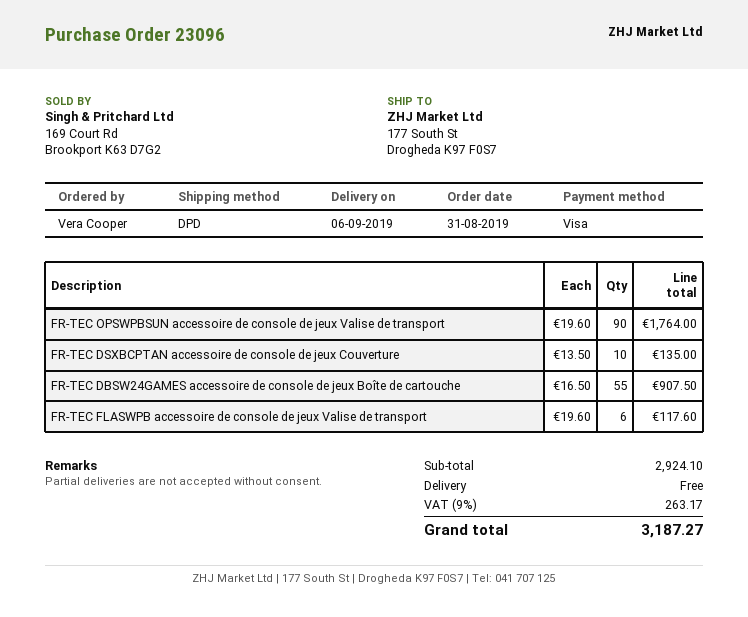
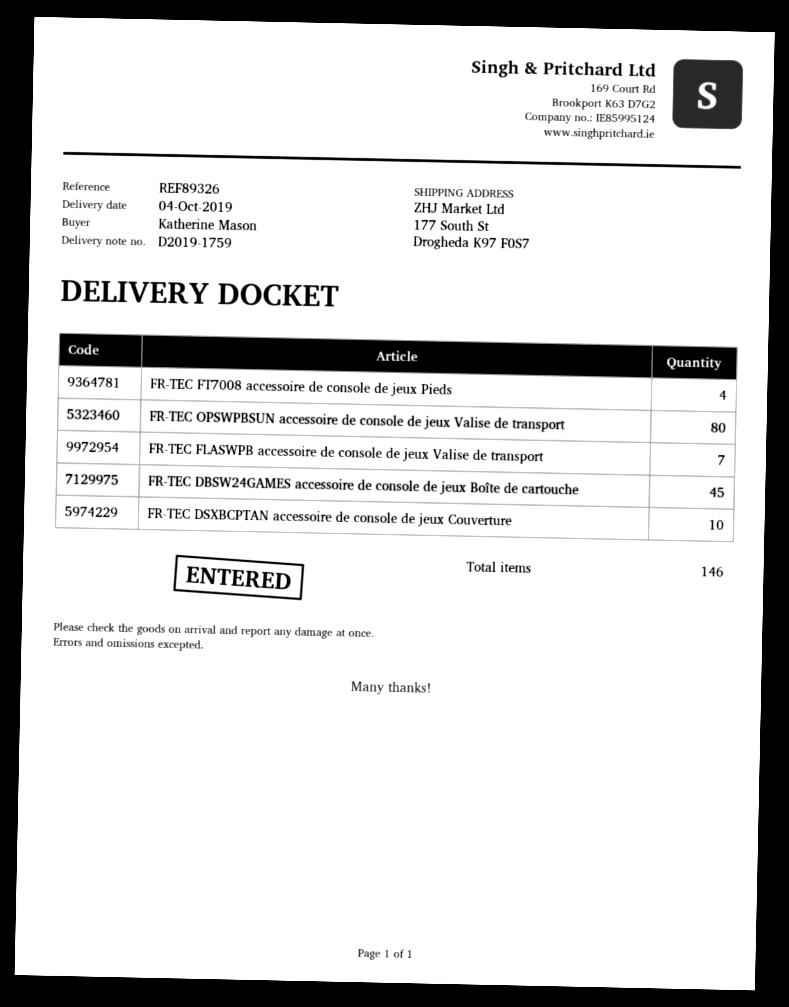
delivery date: 2019-09-06 -> 2019-10-04
ordered by: Vera Cooper -> Katherine Mason
FR-TEC OPSWPBSUN accessoire de console de jeux Valise de transport: 90 -> 80
FR-TEC DBSW24GAMES accessoire de console de jeux Boîte de cartouche: 55 -> 45
FR-TEC FLASWPB accessoire de console de jeux Valise de transport: 6 -> 7
FR-TEC FT7008 accessoire de console de jeux Pieds: none -> 4

